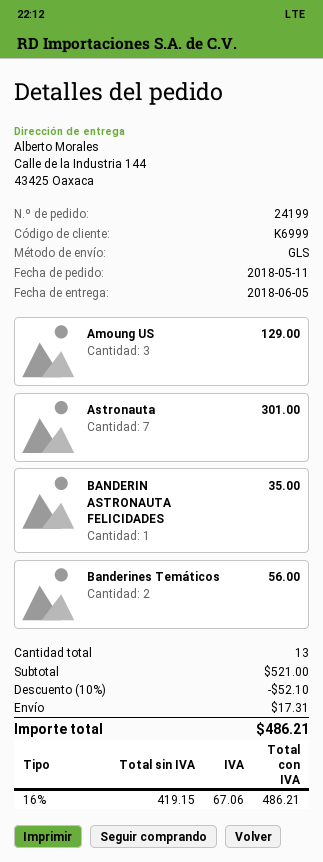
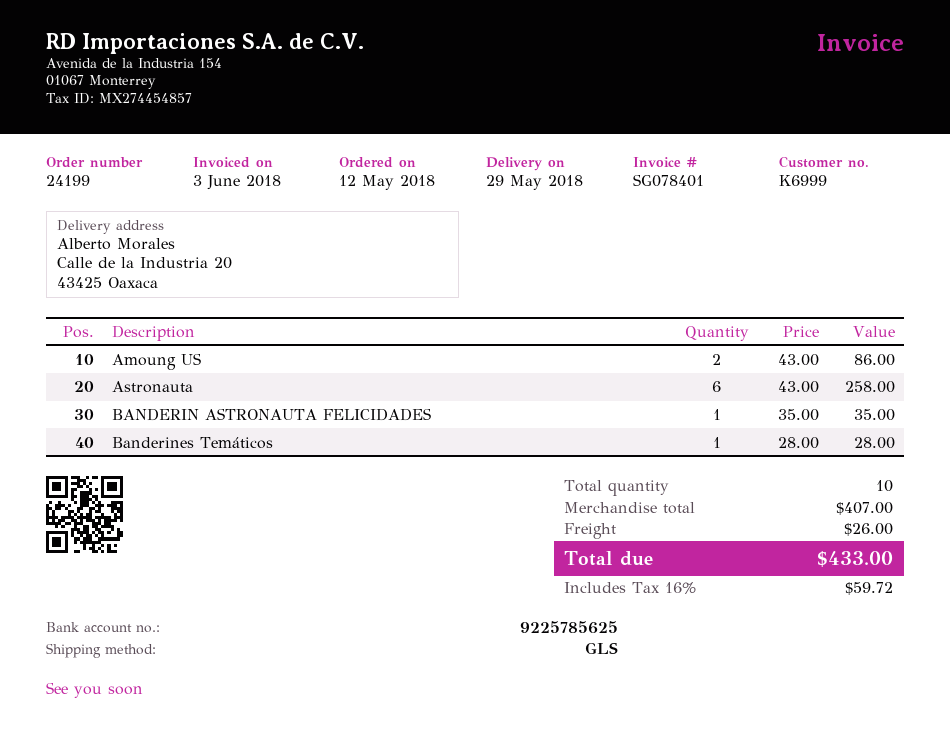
order date: 2018-05-11 -> 2018-05-12
delivery date: 2018-06-05 -> 2018-05-29
ship to: Calle de la Industria 144, 43425 Oaxaca -> Calle de la Industria 20, 43425 Oaxaca
Amoung US: 3 for 129.00 -> 2 for 86.00
Astronauta: 7 for 301.00 -> 6 for 258.00
Banderines Temáticos: 2 for 56.00 -> 1 for 28.00
total quantity: 13 -> 10
subtotal: 521.00 -> 407.00
discount: 10% = 52.10 -> none
shipping: 17.31 -> 26.00
tax: 16% = 67.06 -> 16% = 59.72
total: 486.21 -> 433.00

